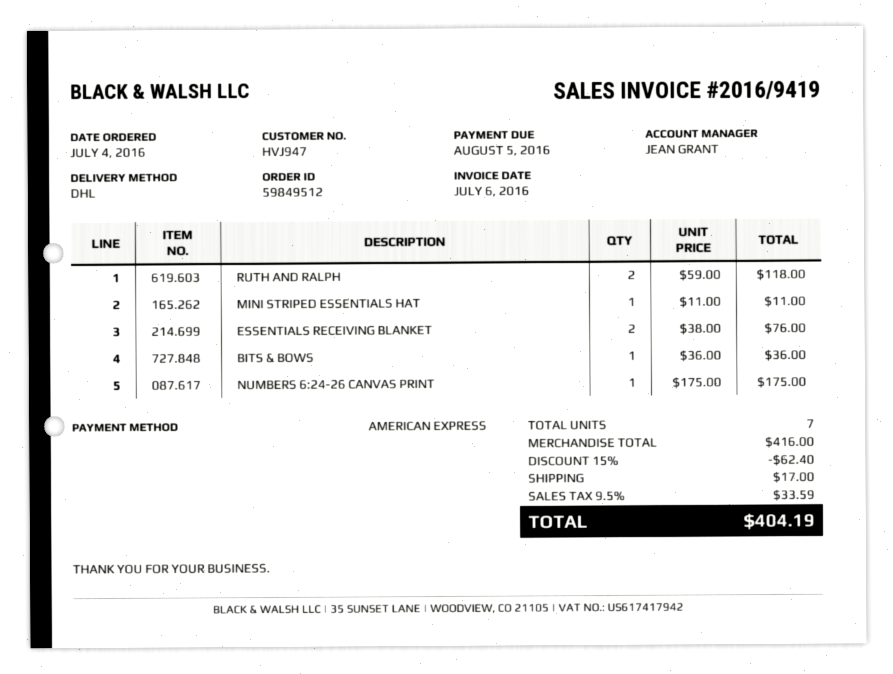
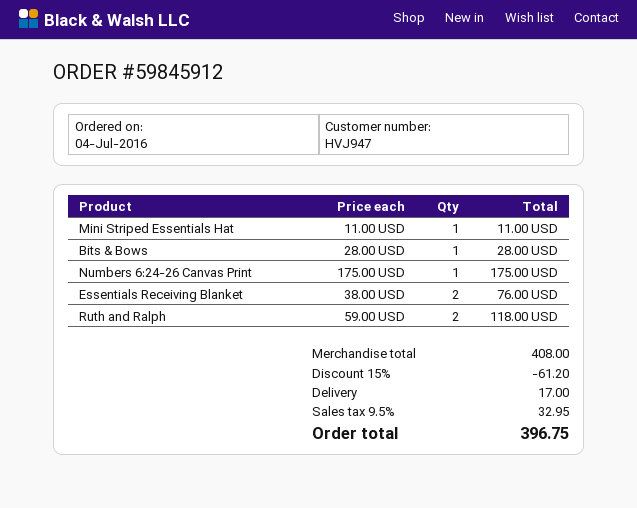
order number: 59849512 -> 59845912
BITS & BOWS: 1 x 36.00 = 36.00 -> 1 x 28.00 = 28.00
subtotal: 416.00 -> 408.00
discount: 15% = 62.40 -> 15% = 61.20
tax: 9.5% = 33.59 -> 9.5% = 32.95
total: 404.19 -> 396.75

